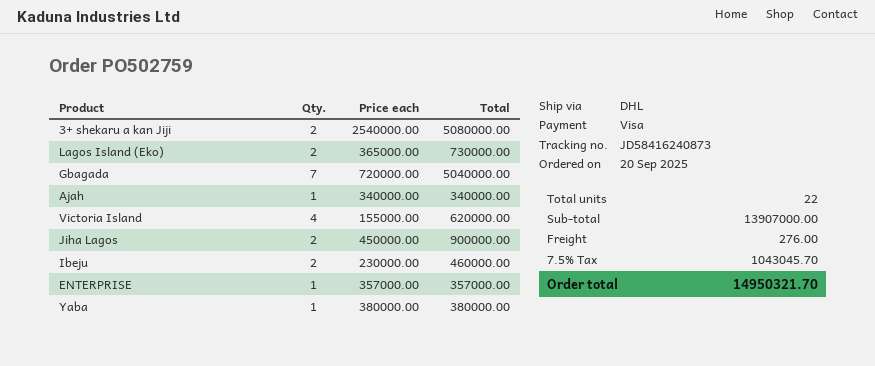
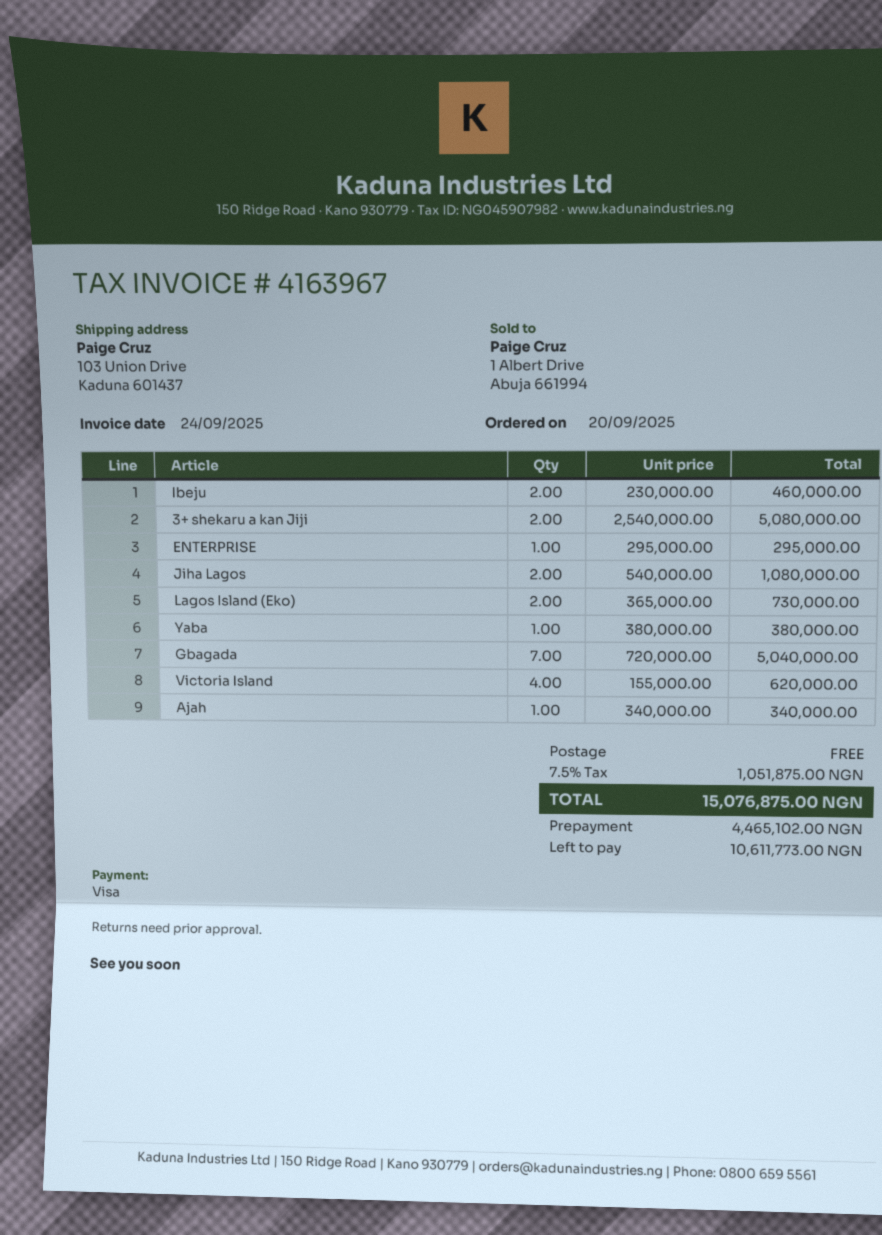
Jiha Lagos: 2 x 450000.00 = 900000.00 -> 2 x 540000.00 = 1080000.00
ENTERPRISE: 1 x 357000.00 = 357000.00 -> 1 x 295000.00 = 295000.00
shipping: 276.00 -> 0.00
tax: 7.5% = 1043045.70 -> 7.5% = 1051875.00
total: 14950321.70 -> 15076875.00

